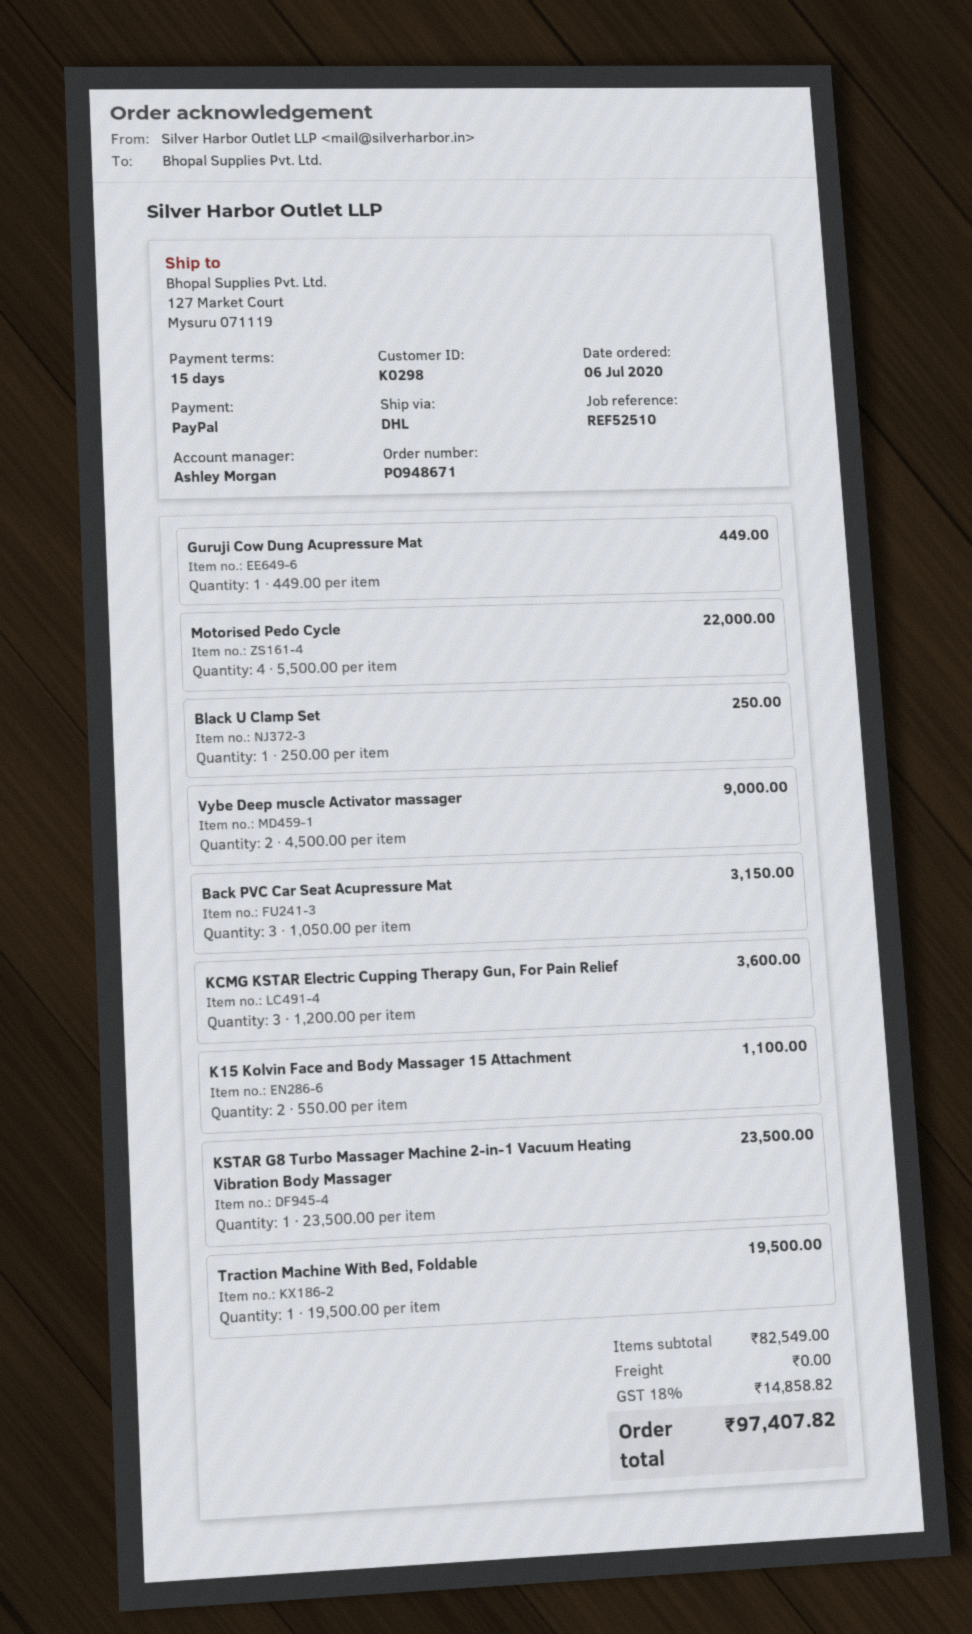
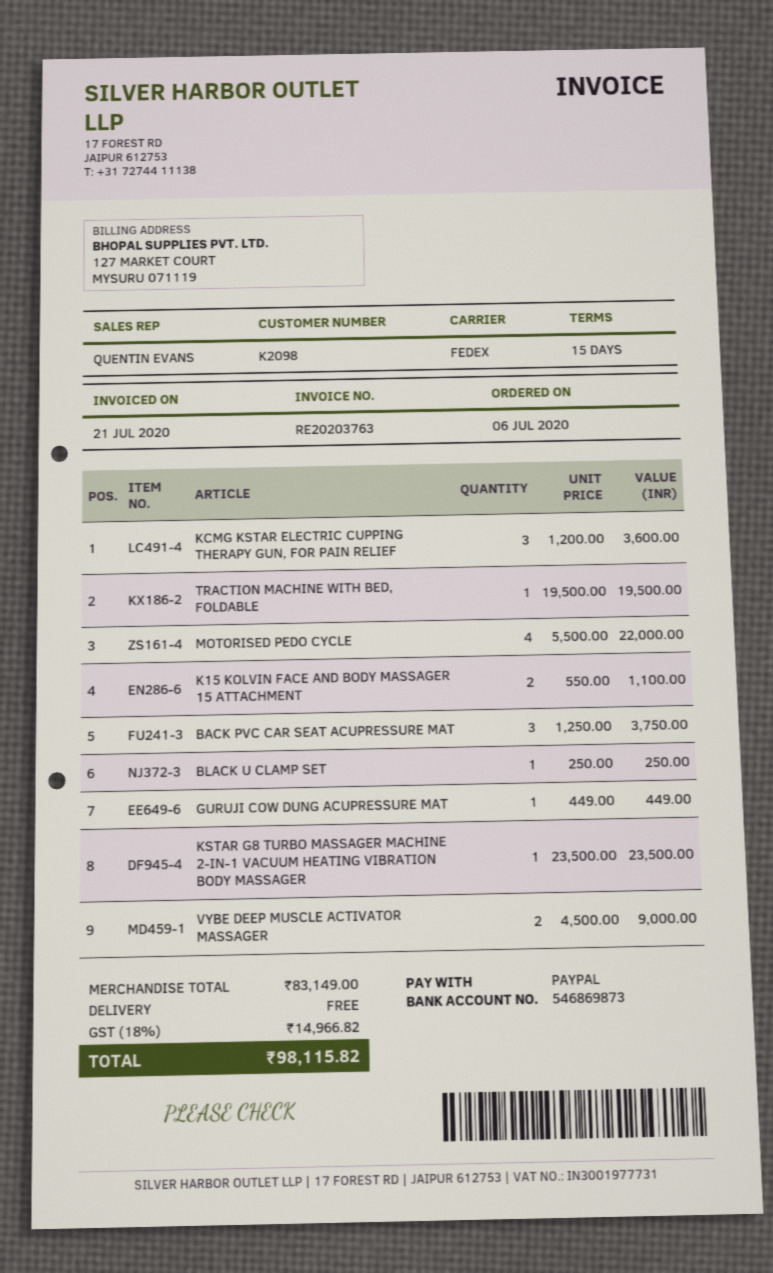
customer number: K0298 -> K2098
sales rep: Ashley Morgan -> QUENTIN EVANS
shipping method: DHL -> FedEx
Back PVC Car Seat Acupressure Mat: 3 x 1050.00 = 3150.00 -> 3 x 1250.00 = 3750.00
subtotal: 82549.00 -> 83149.00
tax: 18% = 14858.82 -> 18% = 14966.82
total: 97407.82 -> 98115.82

